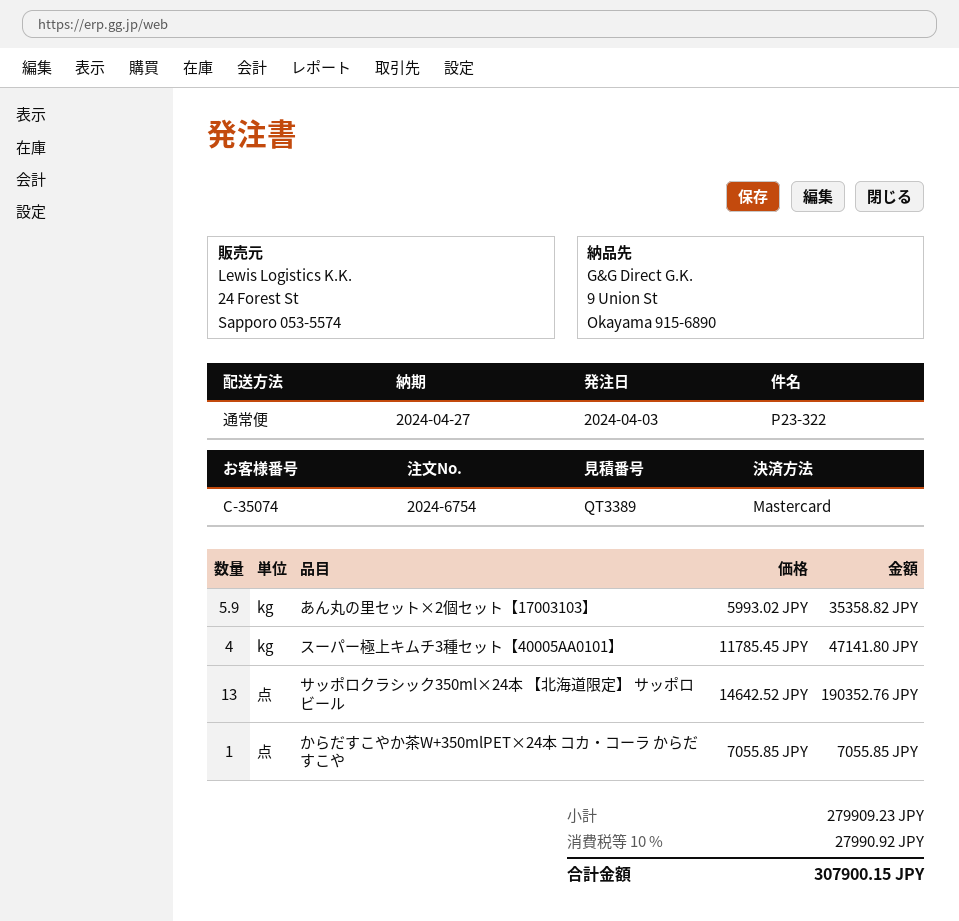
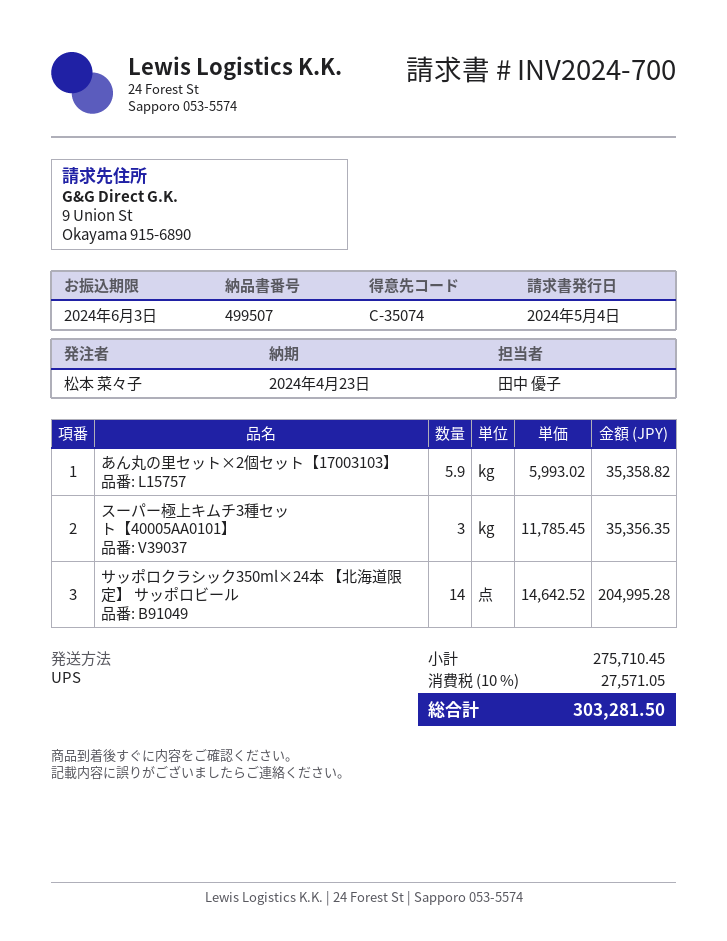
delivery date: 2024-04-27 -> 2024-04-23
shipping method: standard -> UPS
スーパー極上キムチ3種セット【40005AA0101】: 4 x 11785.45 = 47141.80 -> 3 x 11785.45 = 35356.35
サッポロクラシック350ml×24本 【北海道限定】 サッポロビール: 13 x 14642.52 = 190352.76 -> 14 x 14642.52 = 204995.28
からだすこやか茶W+350mlPET×24本 コカ・コーラ からだすこや: 1 x 7055.85 = 7055.85 -> none
subtotal: 279909.23 -> 275710.45
tax: 10% = 27990.92 -> 10% = 27571.05
total: 307900.15 -> 303281.50

